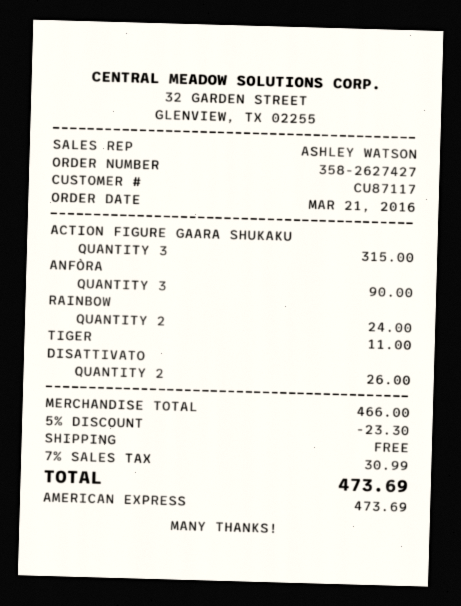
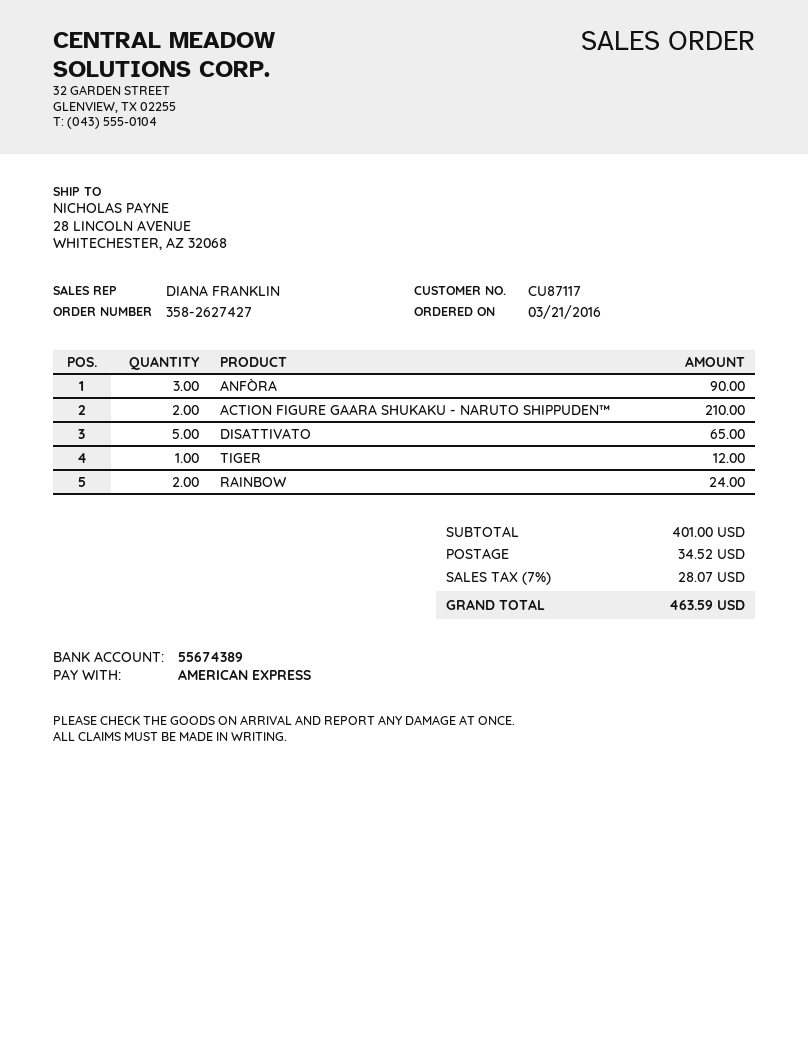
sales rep: ASHLEY WATSON -> DIANA FRANKLIN
ACTION FIGURE GAARA SHUKAKU: 3 for 315.00 -> 2 for 210.00
TIGER: 1 for 11.00 -> 1 for 12.00
DISATTIVATO: 2 for 26.00 -> 5 for 65.00
subtotal: 466.00 -> 401.00
discount: 5% = 23.30 -> none
shipping: 0.00 -> 34.52
tax: 7% = 30.99 -> 7% = 28.07
total: 473.69 -> 463.59

